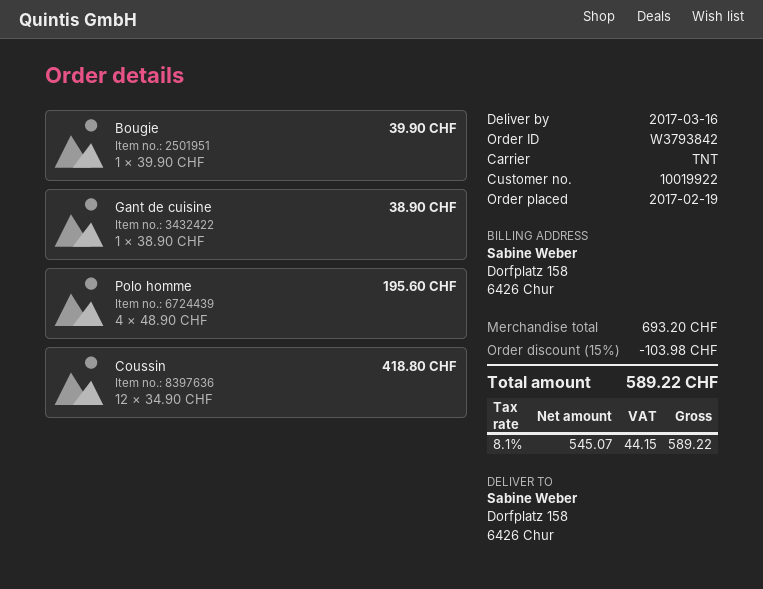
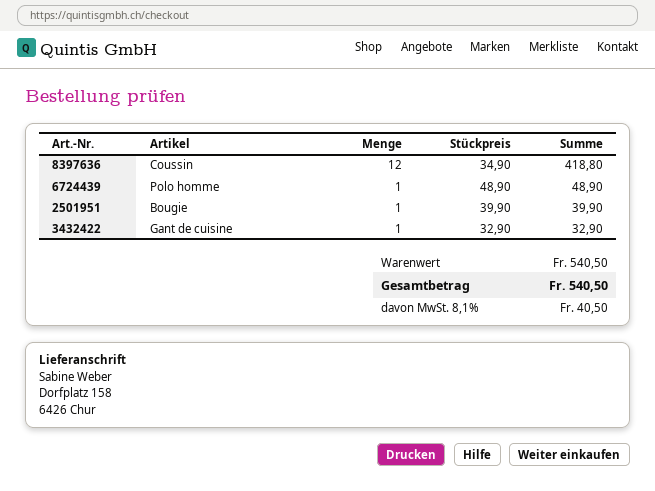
Gant de cuisine: 1 x 38.90 = 38.90 -> 1 x 32.90 = 32.90
Polo homme: 4 x 48.90 = 195.60 -> 1 x 48.90 = 48.90
subtotal: 693.20 -> 540.50
discount: 15% = 103.98 -> none
tax: 8.1% = 44.15 -> 8.1% = 40.50
total: 589.22 -> 540.50

